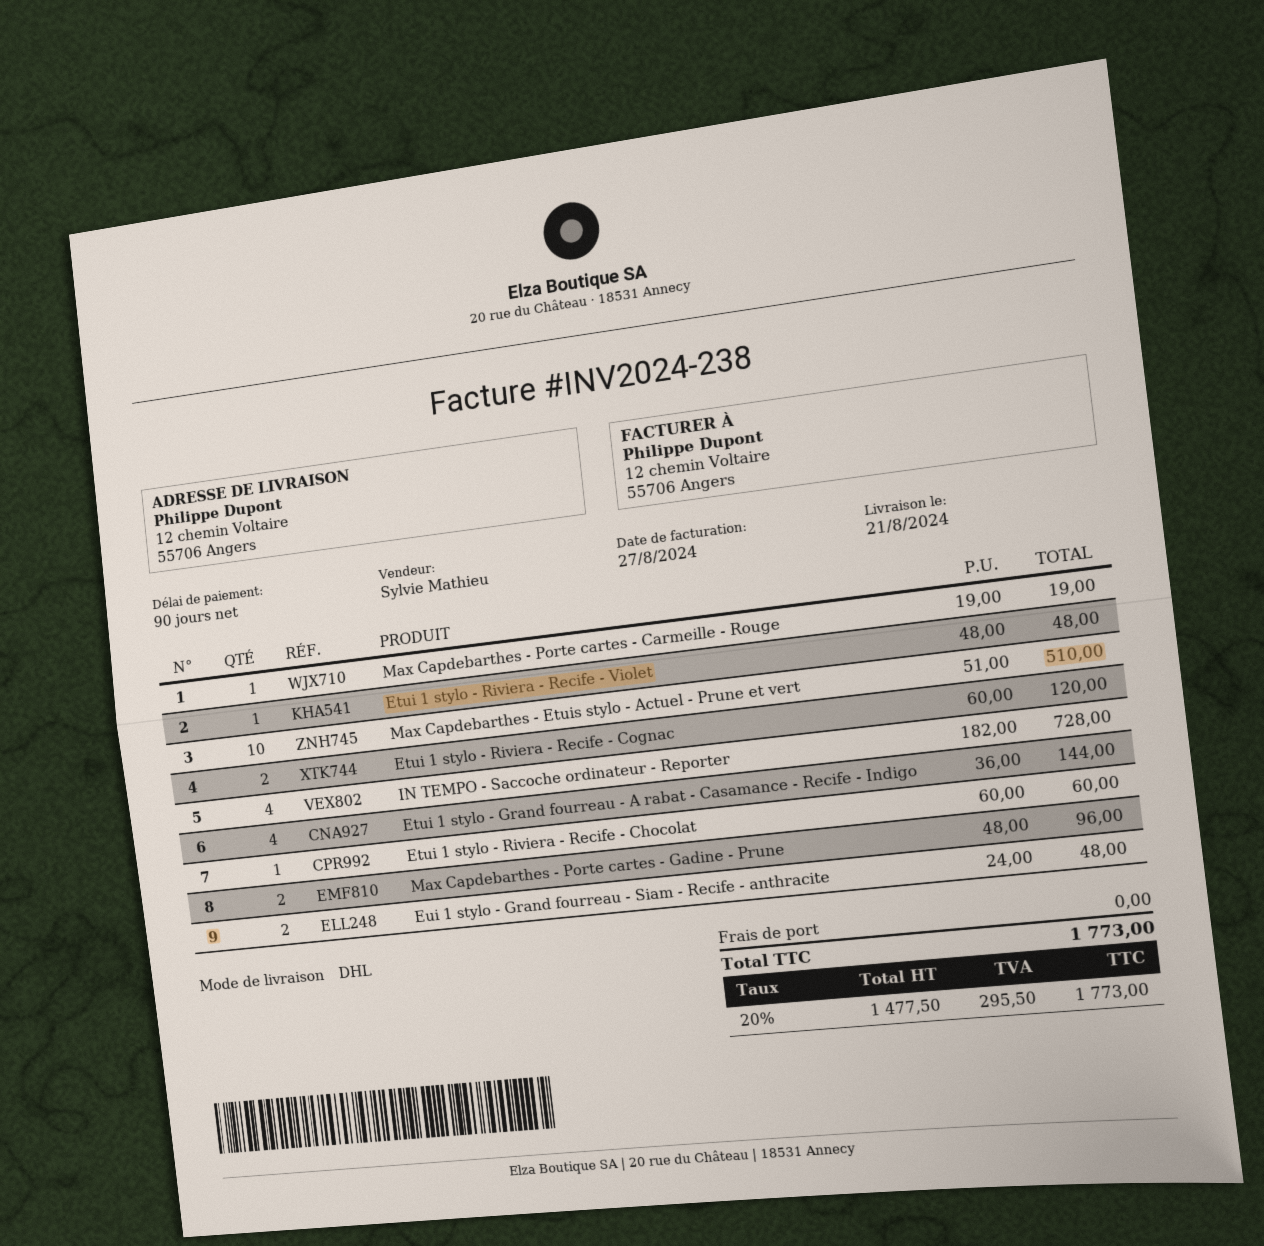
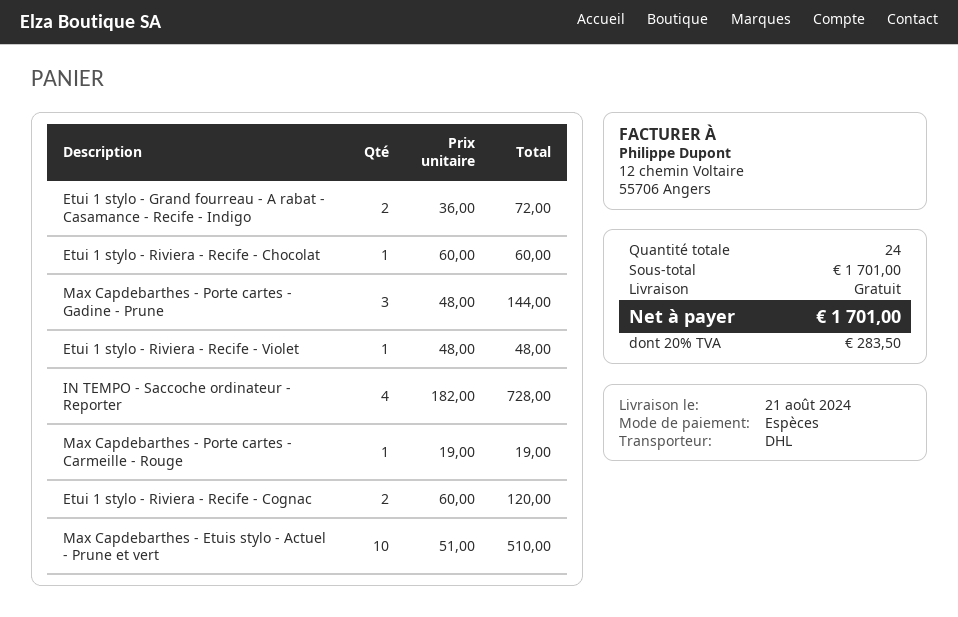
Etui 1 stylo - Grand fourreau - A rabat - Casamance - Recife - Indigo: 4 x 36.00 = 144.00 -> 2 x 36.00 = 72.00
Max Capdebarthes - Porte cartes - Gadine - Prune: 2 x 48.00 = 96.00 -> 3 x 48.00 = 144.00
Eui 1 stylo - Grand fourreau - Siam - Recife - anthracite: 2 x 24.00 = 48.00 -> none
tax: 20% = 295.50 -> 20% = 283.50
total: 1773.00 -> 1701.00

